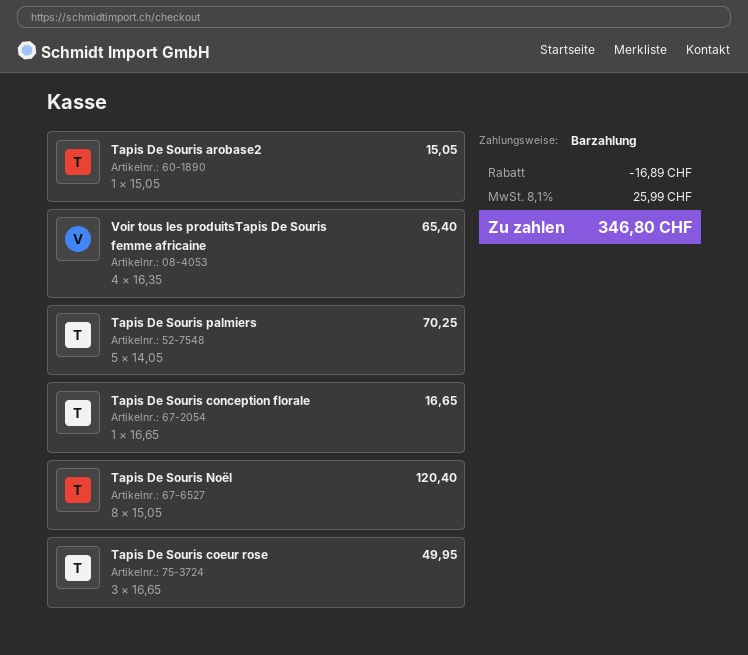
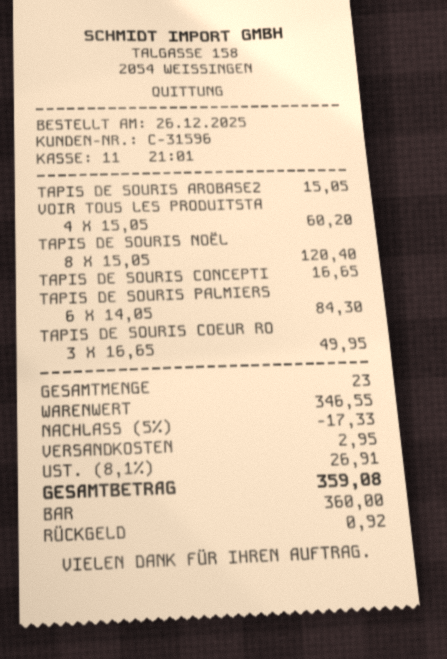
Voir tous les produitsTapis De Souris femme africaine: 4 x 16.35 = 65.40 -> 4 x 15.05 = 60.20
Tapis De Souris palmiers: 5 x 14.05 = 70.25 -> 6 x 14.05 = 84.30
discount: 16.89 -> 17.33
shipping: none -> 2.95
tax: 8.1% = 25.99 -> 8.1% = 26.91
total: 346.80 -> 359.08

